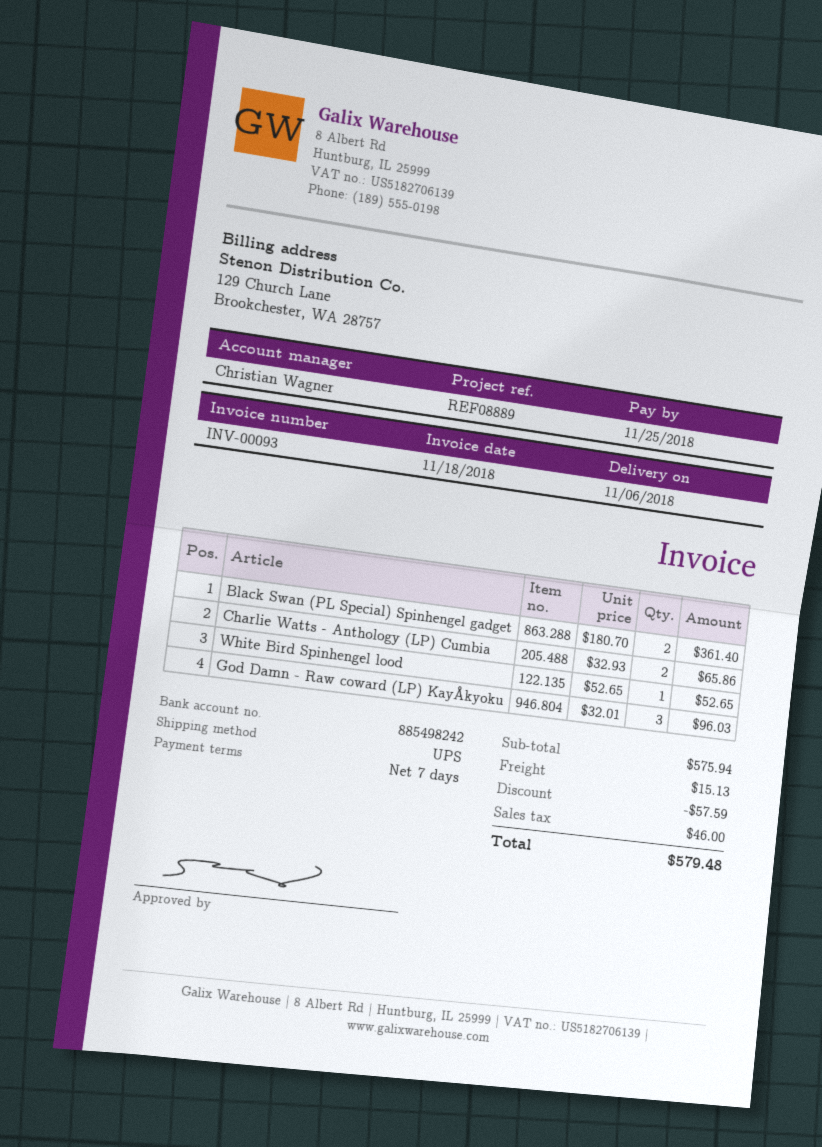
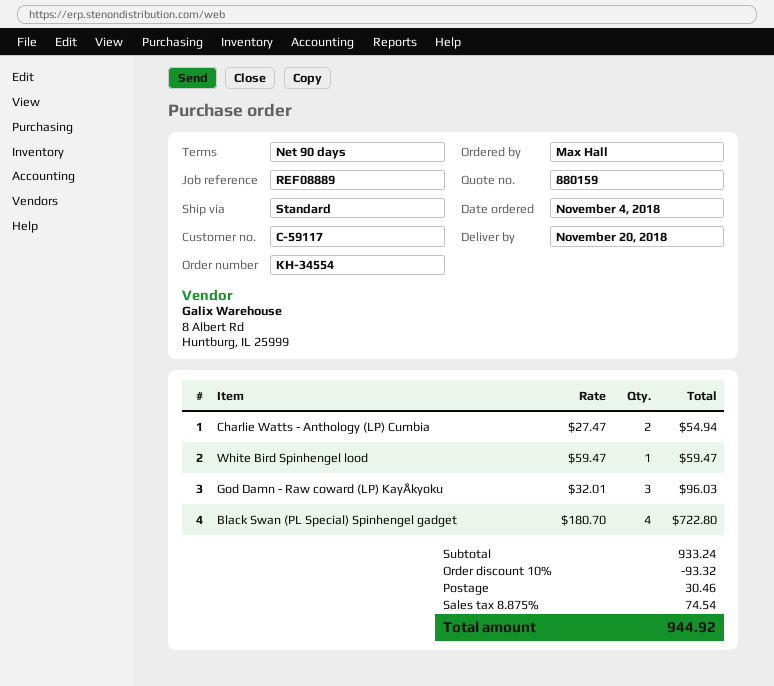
delivery date: 2018-11-06 -> 2018-11-20
payment terms: 7 days -> 90 days
shipping method: UPS -> standard
Black Swan (PL Special) Spinhengel gadget: 2 x 180.70 = 361.40 -> 4 x 180.70 = 722.80
Charlie Watts - Anthology (LP) Cumbia: 2 x 32.93 = 65.86 -> 2 x 27.47 = 54.94
White Bird Spinhengel lood: 1 x 52.65 = 52.65 -> 1 x 59.47 = 59.47
subtotal: 575.94 -> 933.24
discount: 57.59 -> 93.32
shipping: 15.13 -> 30.46
tax: 46.00 -> 74.54
total: 579.48 -> 944.92

